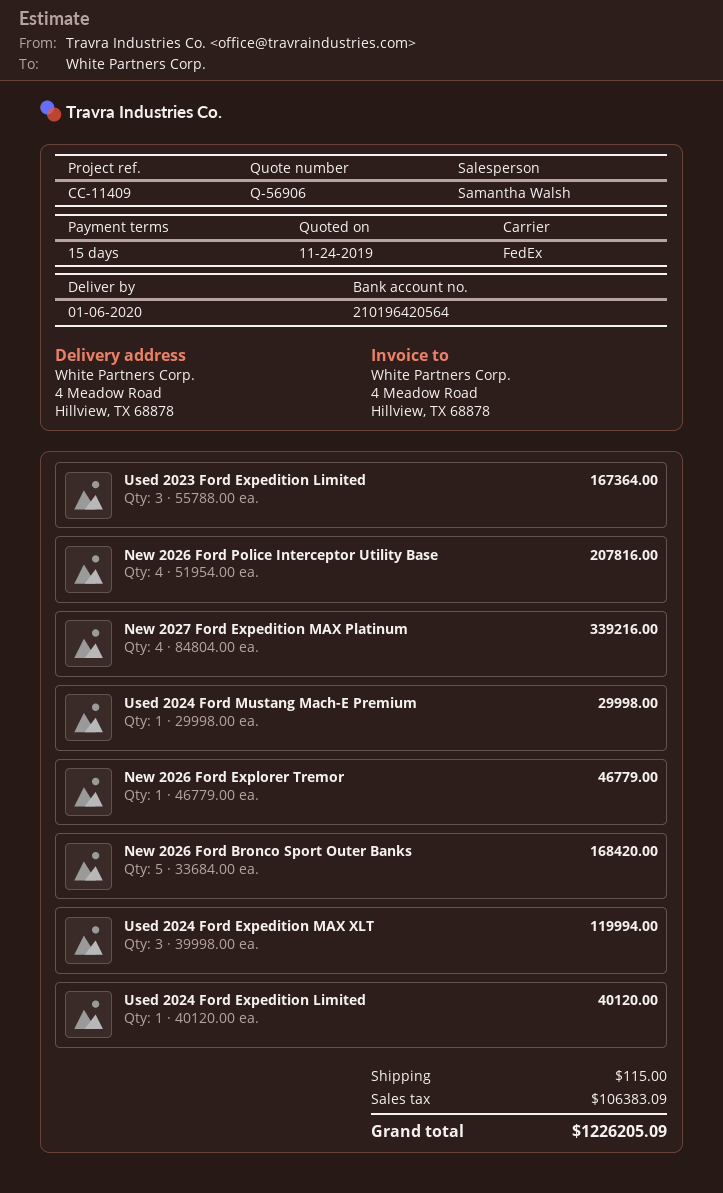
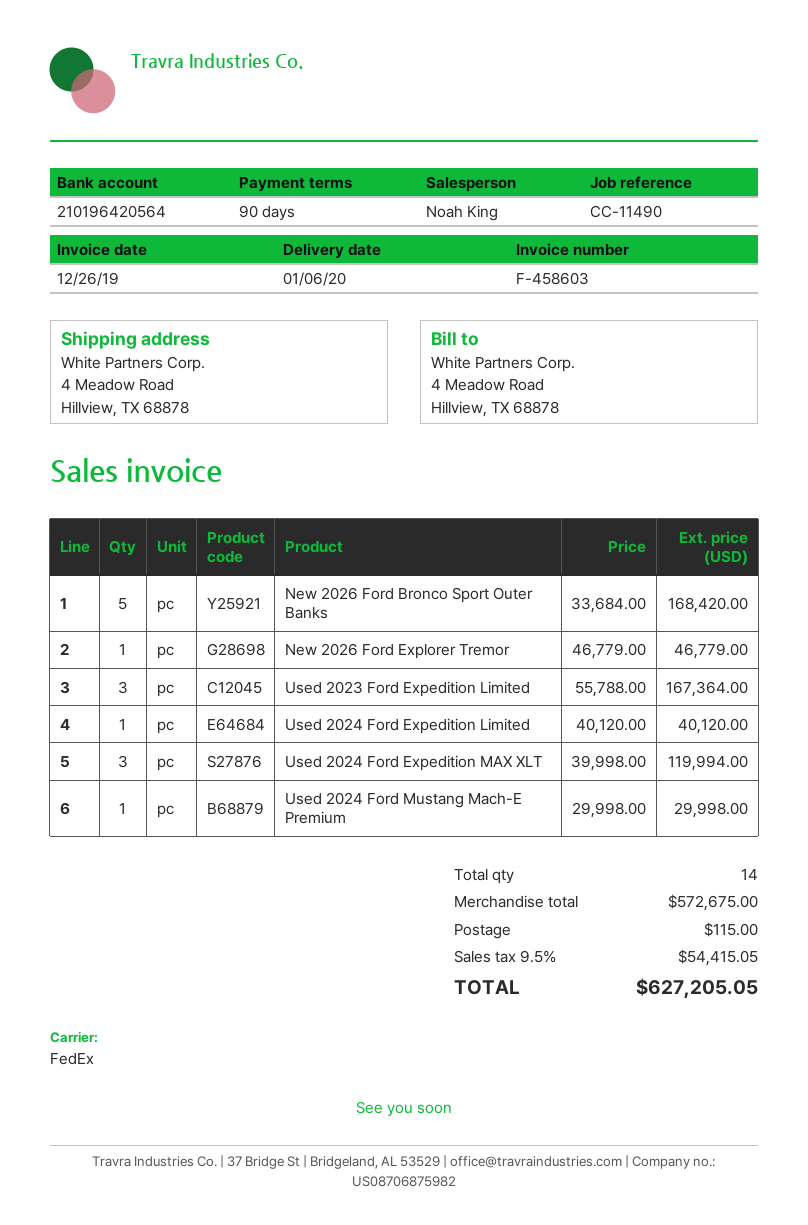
payment terms: 15 days -> 90 days
reference: CC-11409 -> CC-11490
sales rep: Samantha Walsh -> Noah King
New 2026 Ford Police Interceptor Utility Base: 4 x 51954.00 = 207816.00 -> none
New 2027 Ford Expedition MAX Platinum: 4 x 84804.00 = 339216.00 -> none
tax: 106383.09 -> 54415.05
total: 1226205.09 -> 627205.05

